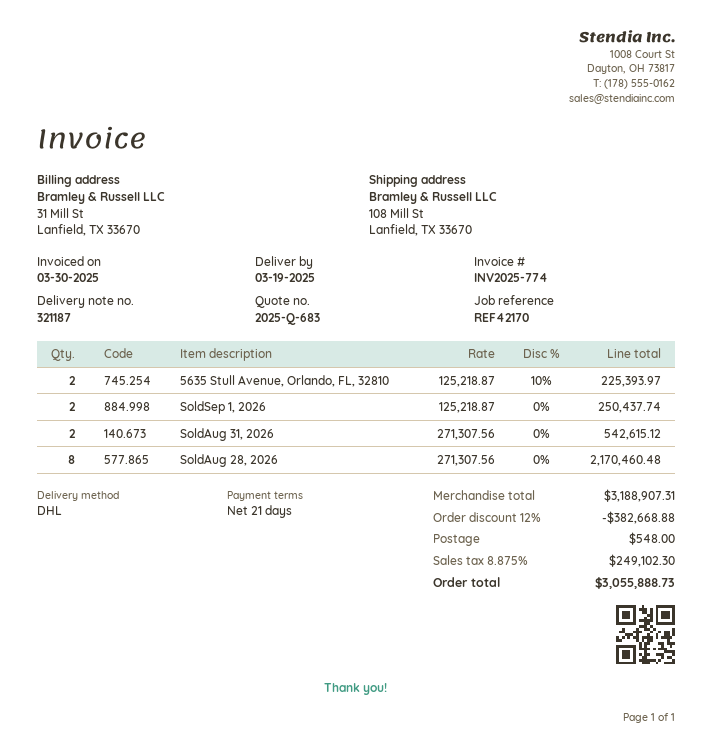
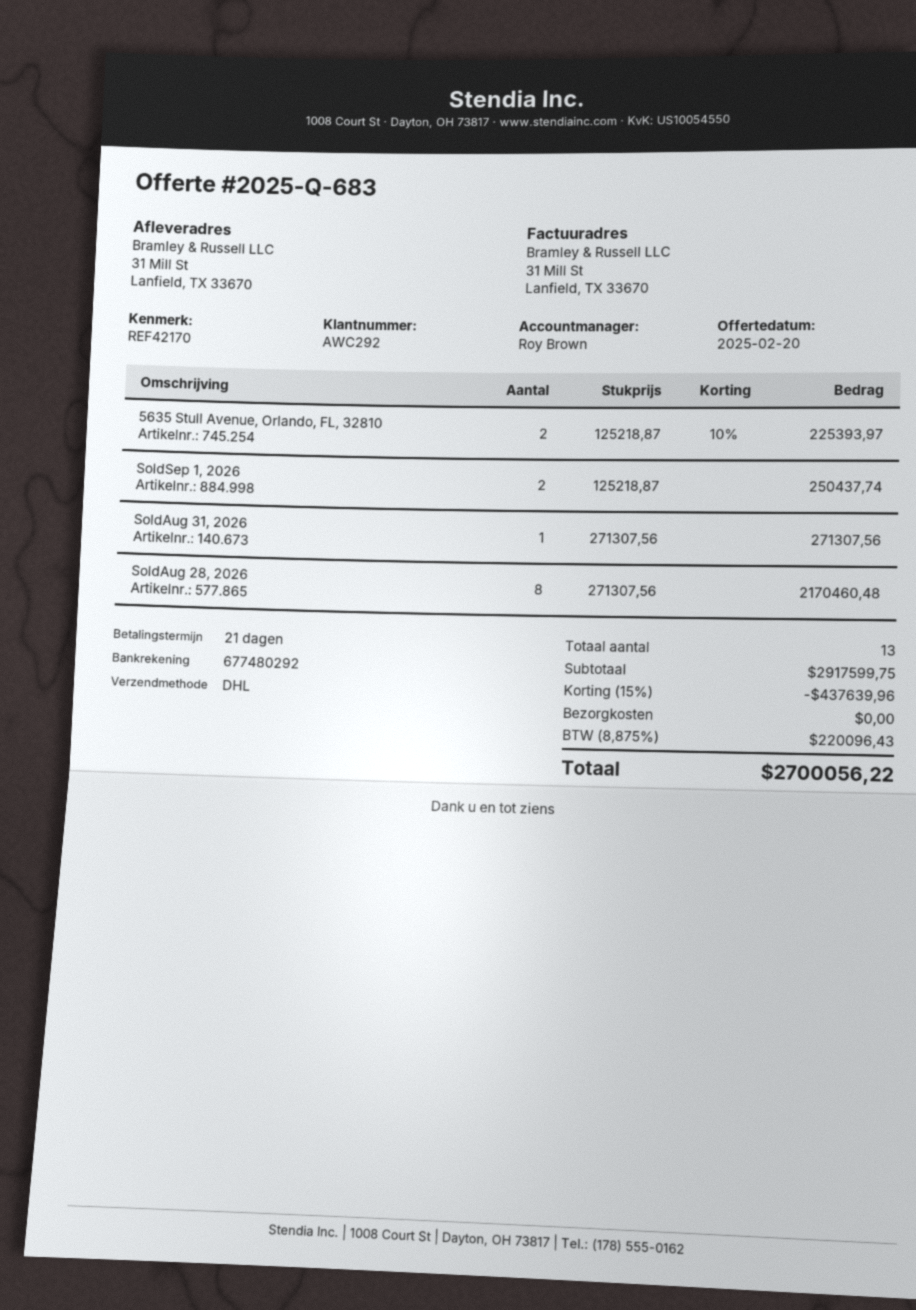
ship to: 108 Mill St, Lanfield, TX 33670 -> 31 Mill St, Lanfield, TX 33670
SoldAug 31, 2026: 2 x 271307.56 = 542615.12 -> 1 x 271307.56 = 271307.56
subtotal: 3188907.31 -> 2917599.75
discount: 12% = 382668.88 -> 15% = 437639.96
shipping: 548.00 -> 0.00
tax: 8.875% = 249102.30 -> 8.875% = 220096.43
total: 3055888.73 -> 2700056.22

